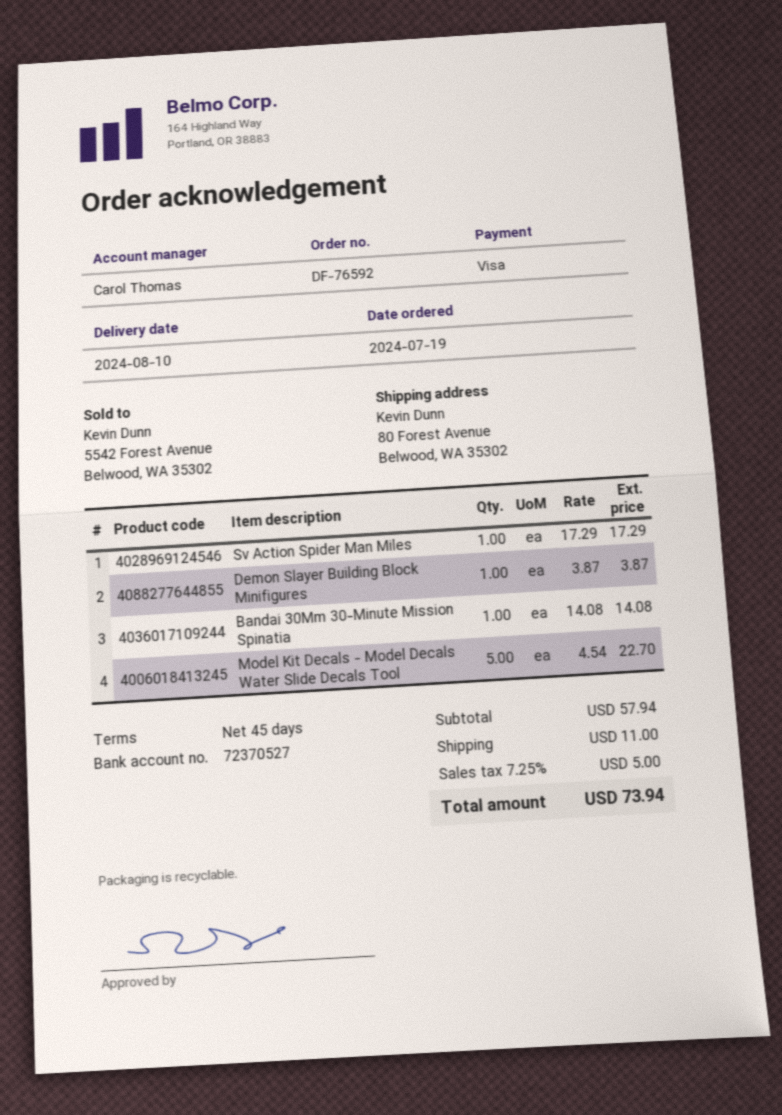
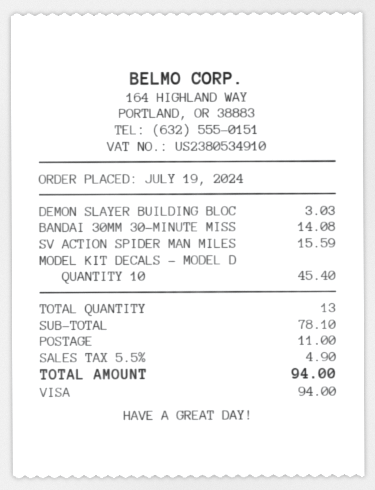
Sv Action Spider Man Miles: 1 for 17.29 -> 1 for 15.59
Demon Slayer Building Block Minifigures: 1 for 3.87 -> 1 for 3.03
Model Kit Decals - Model Decals Water Slide Decals Tool: 5 for 22.70 -> 10 for 45.40
subtotal: 57.94 -> 78.10
tax: 7.25% = 5.00 -> 5.5% = 4.90
total: 73.94 -> 94.00

